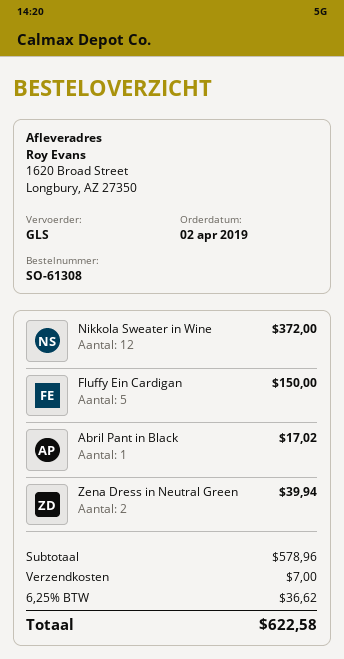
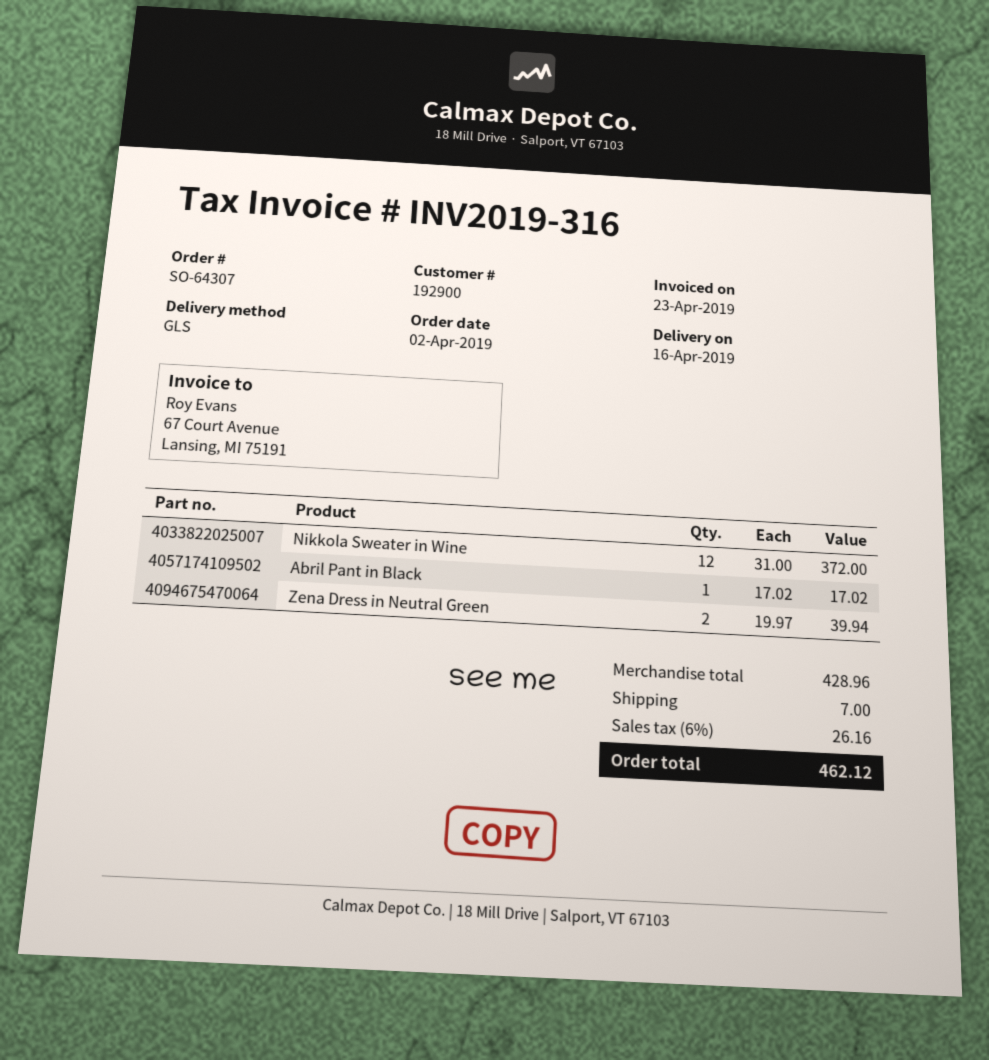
order number: SO-61308 -> SO-64307
Fluffy Ein Cardigan: 5 for 150.00 -> none
subtotal: 578.96 -> 428.96
tax: 6.25% = 36.62 -> 6% = 26.16
total: 622.58 -> 462.12

